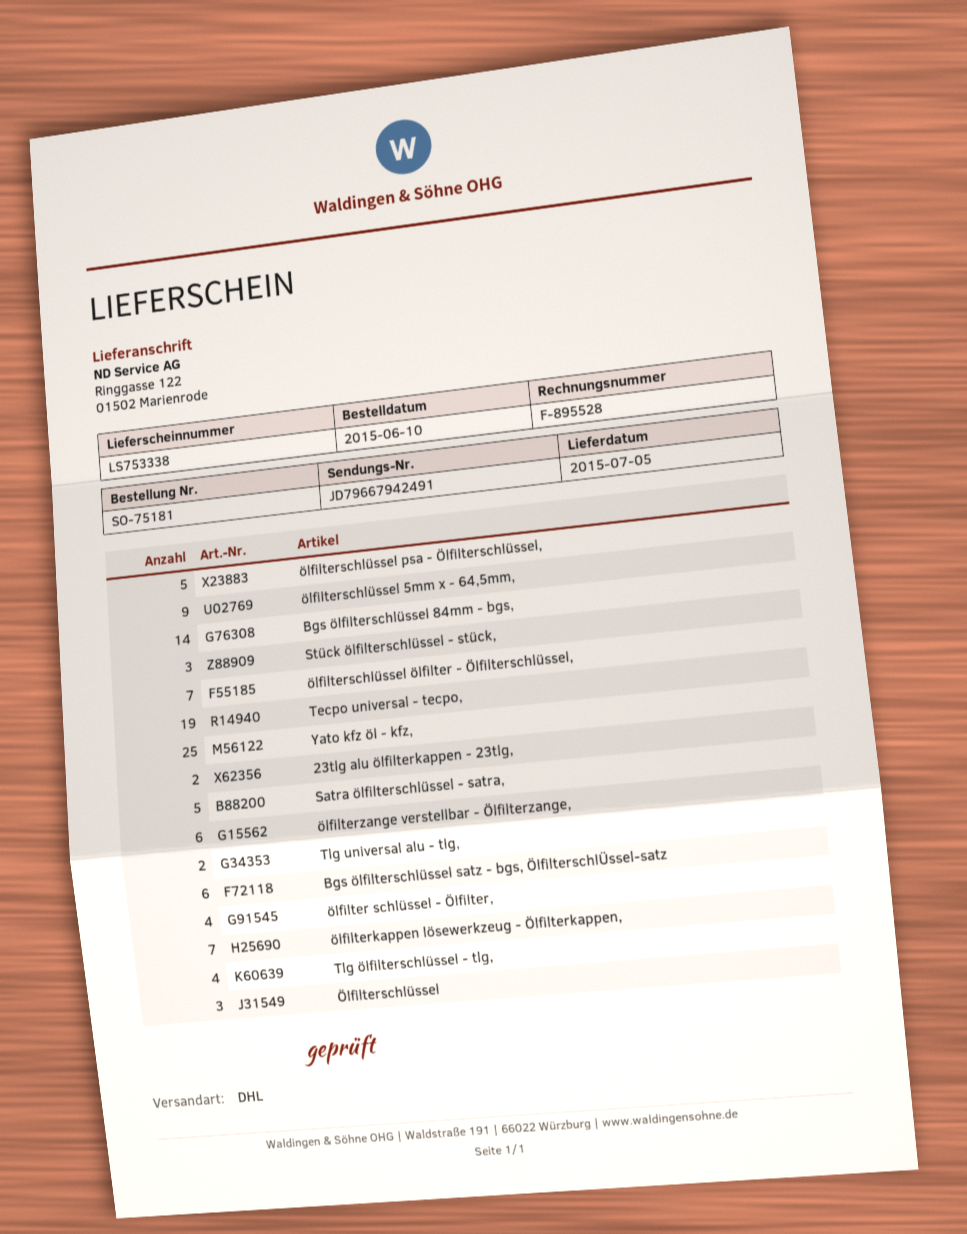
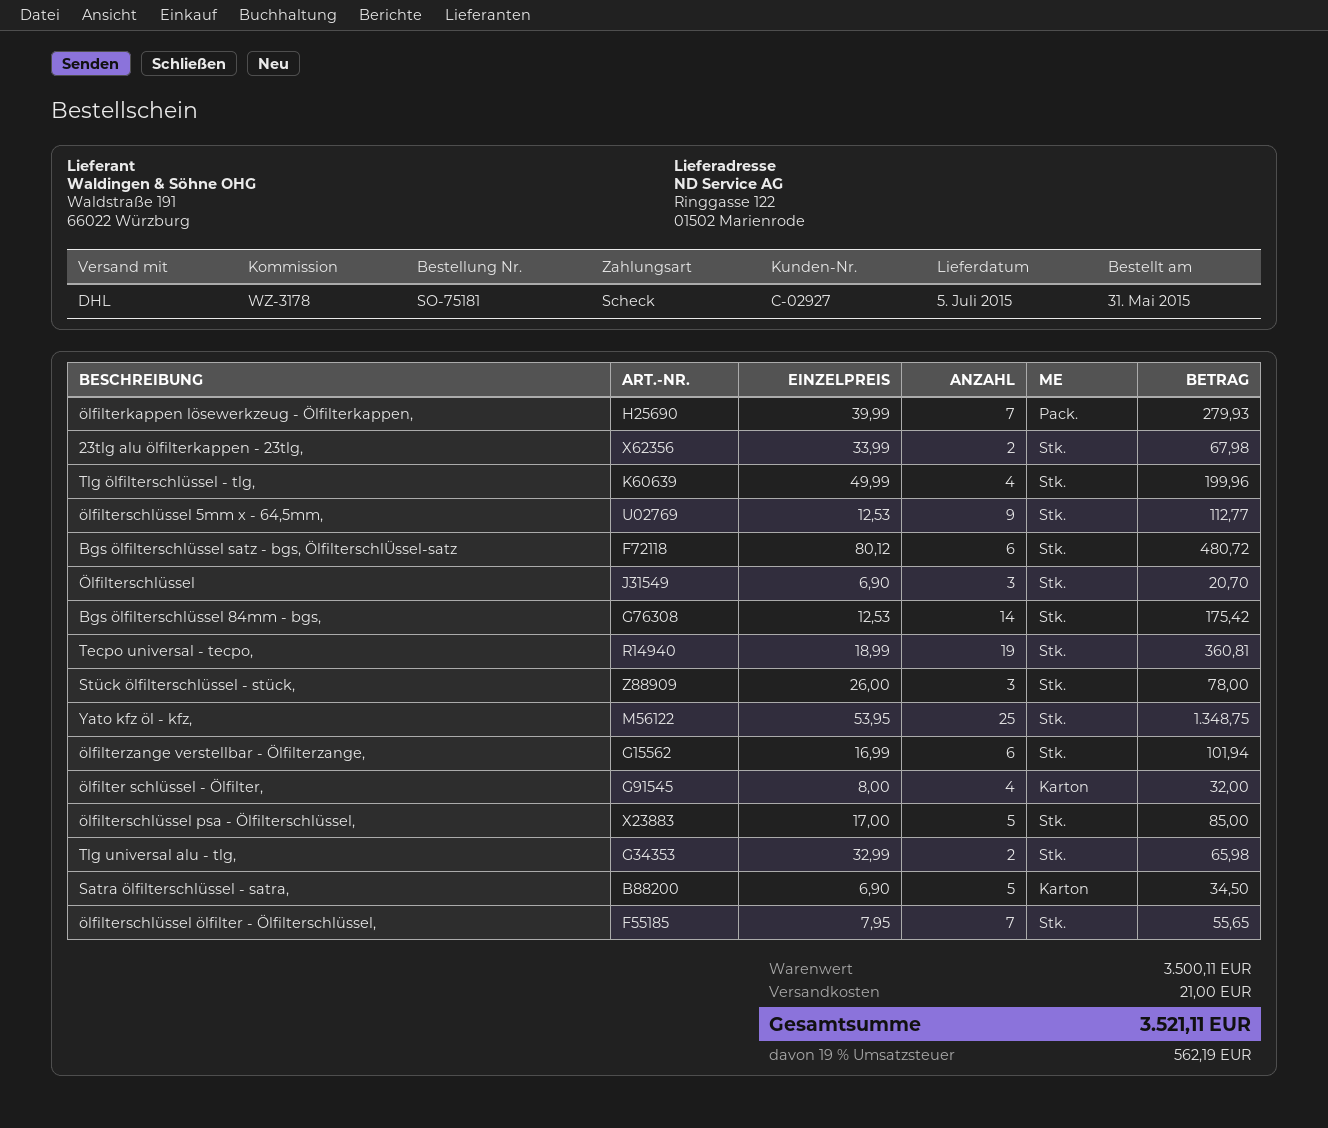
order date: 2015-06-10 -> 2015-05-31

